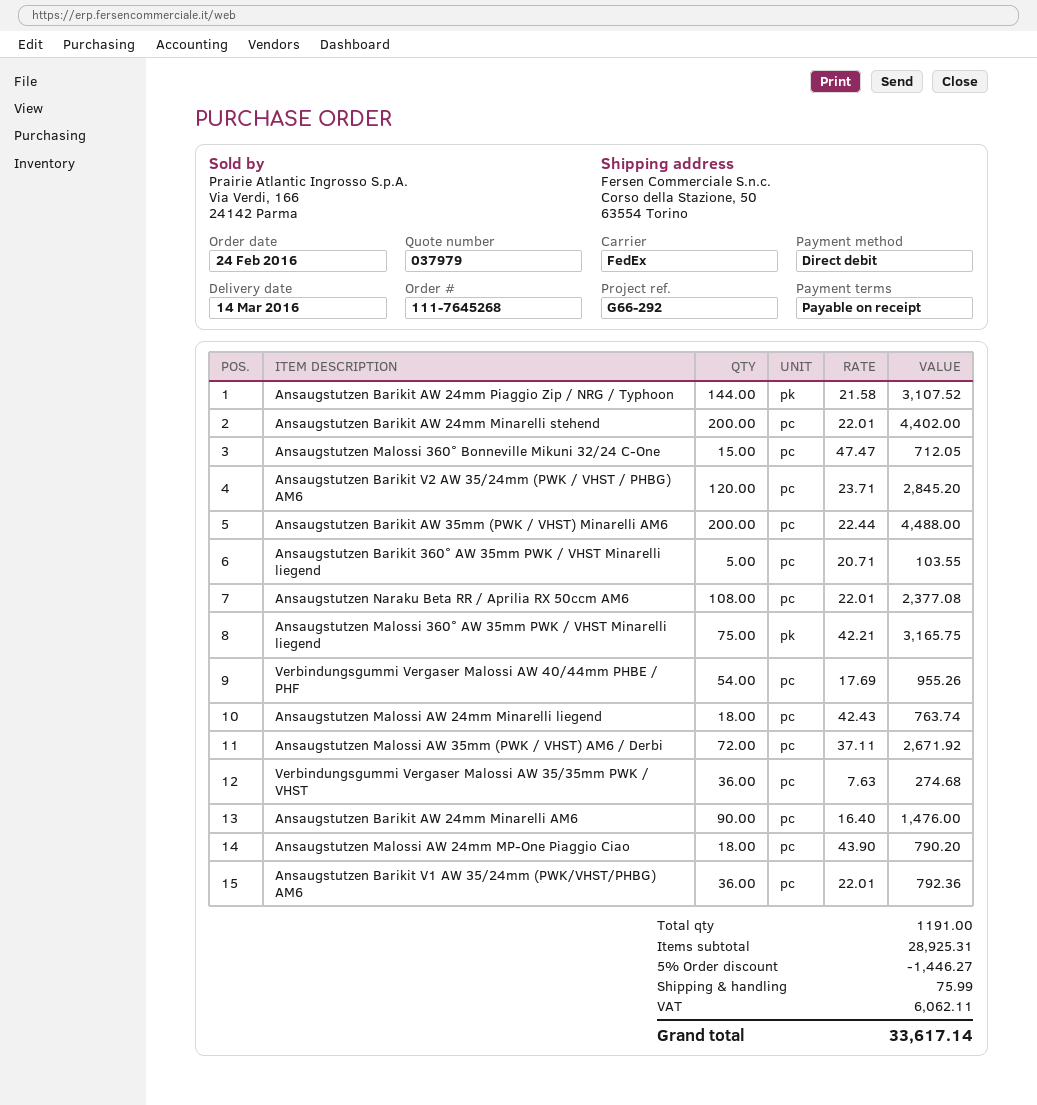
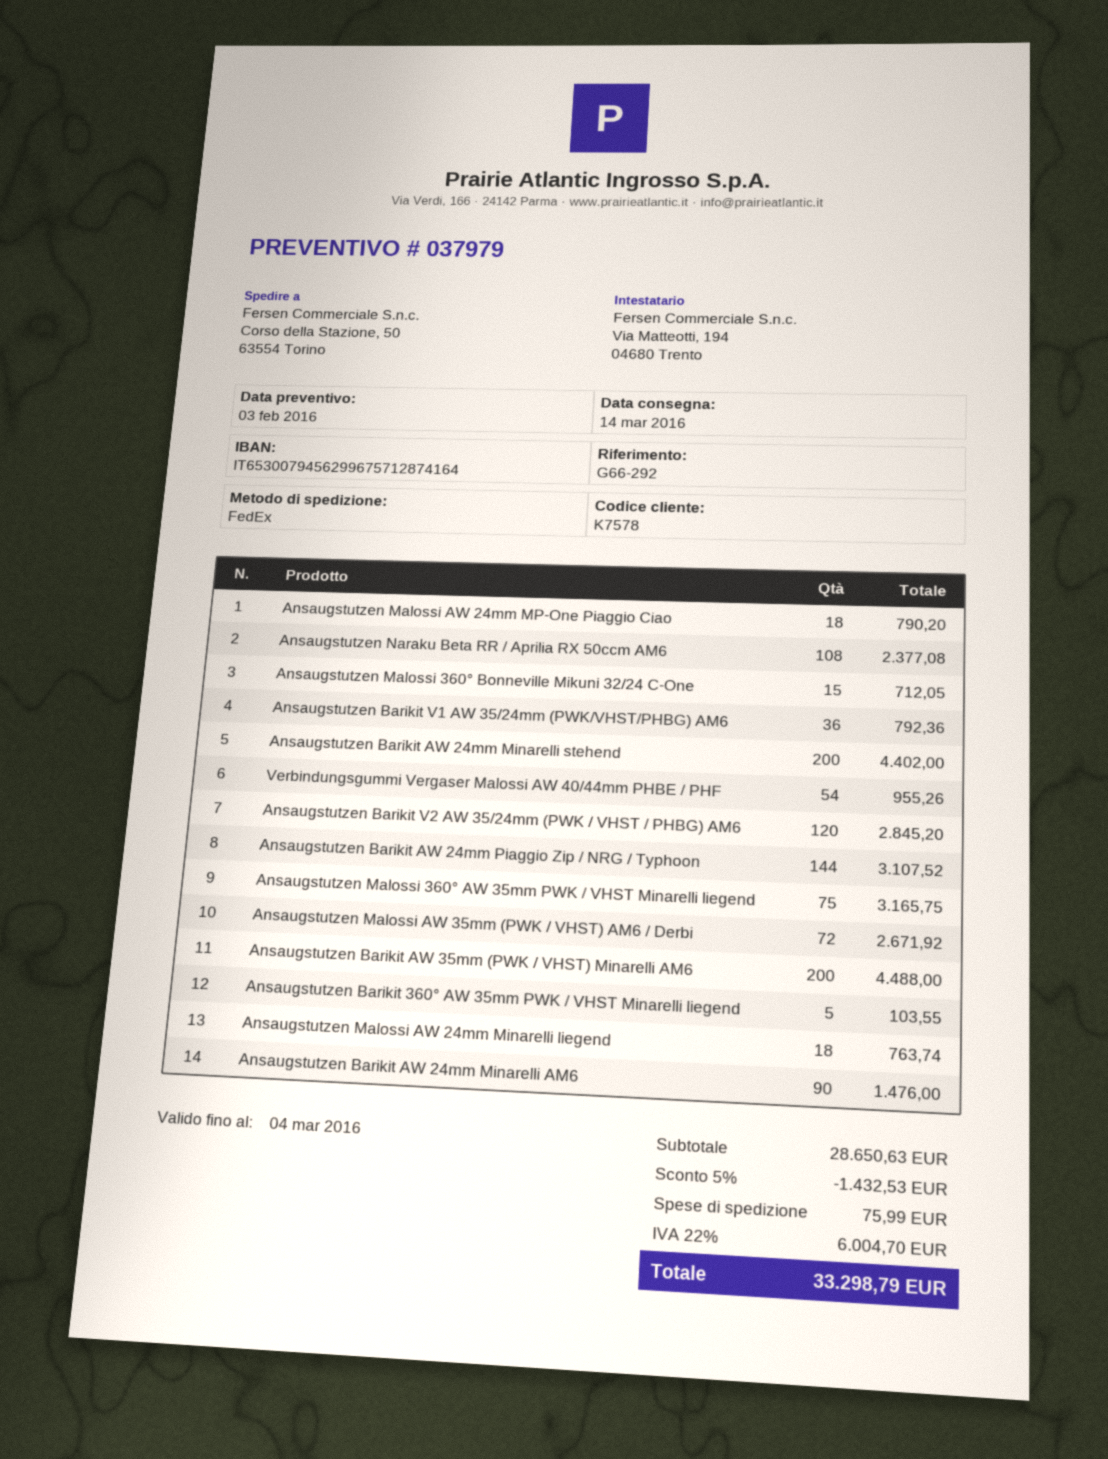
Verbindungsgummi Vergaser Malossi AW 35/35mm PWK / VHST: 36 for 274.68 -> none
subtotal: 28925.31 -> 28650.63
discount: 5% = 1446.27 -> 5% = 1432.53
tax: 6062.11 -> 6004.70
total: 33617.14 -> 33298.79

